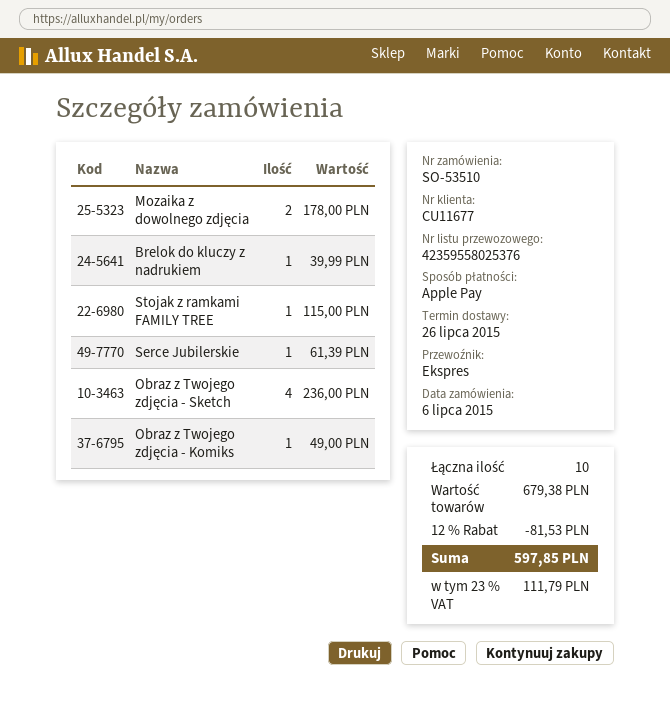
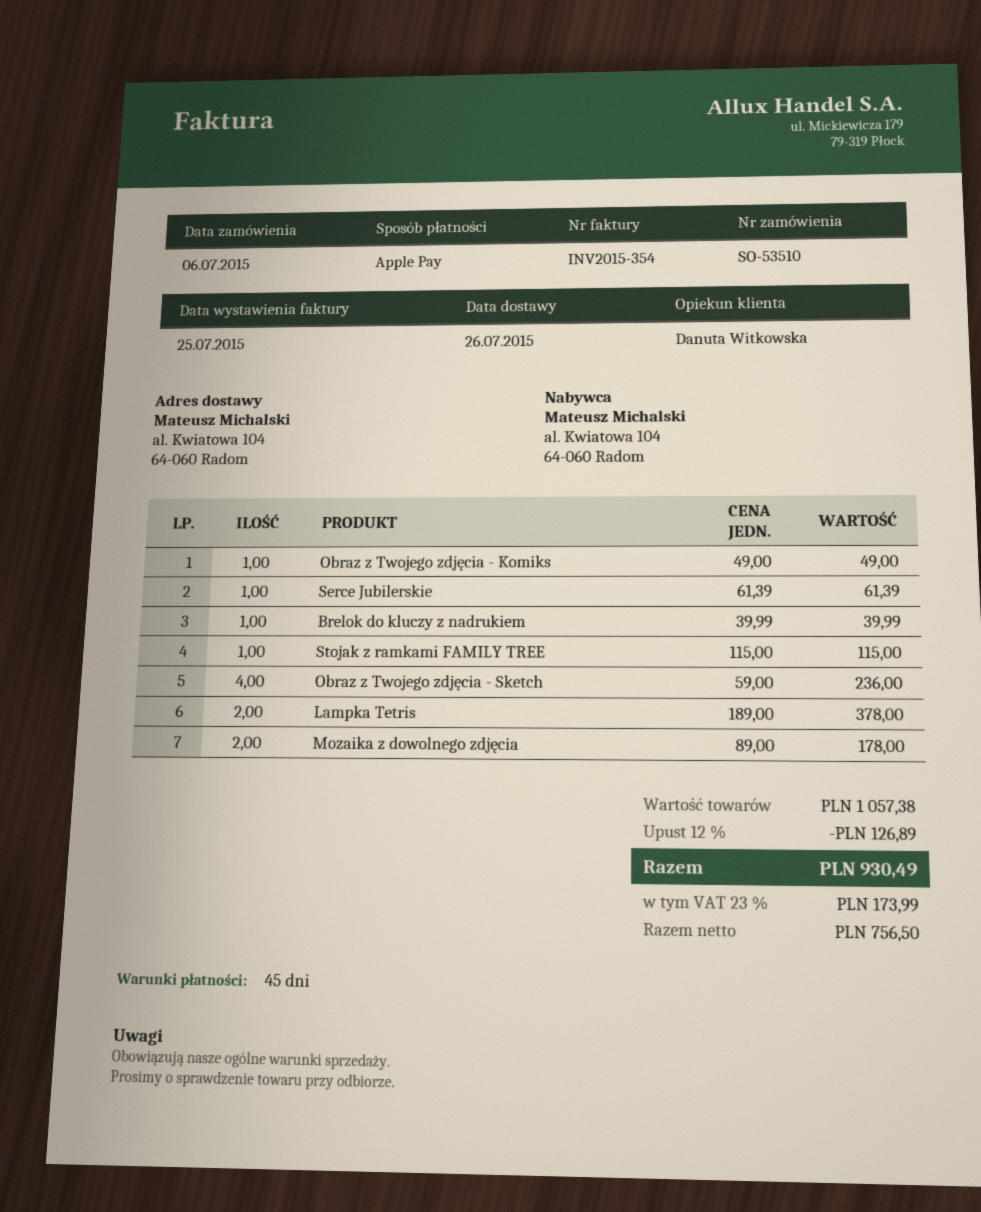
Lampka Tetris: none -> 2 for 378.00
subtotal: 679.38 -> 1057.38
discount: 12% = 81.53 -> 12% = 126.89
tax: 23% = 111.79 -> 23% = 173.99
total: 597.85 -> 930.49

